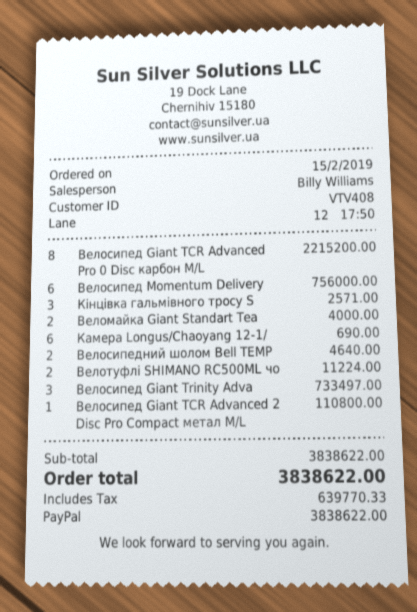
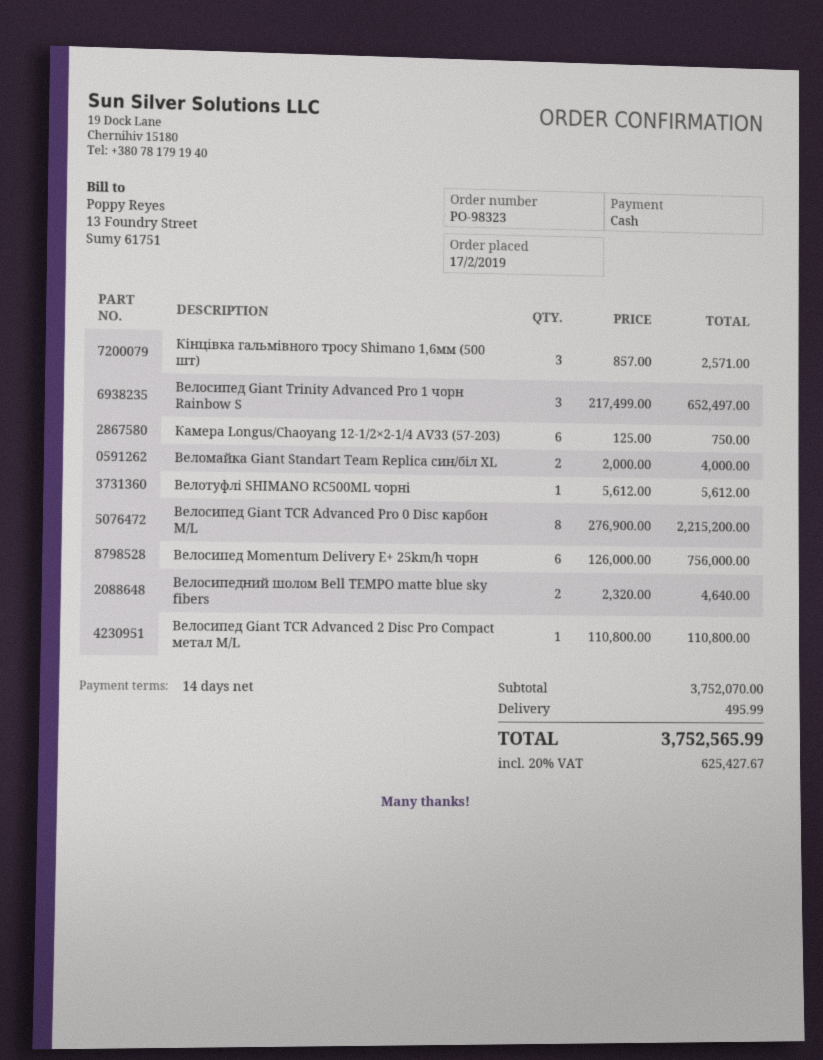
order date: 2019-02-15 -> 2019-02-17
payment method: PayPal -> cash
Камера Longus/Chaoyang 12-1/: 6 for 690.00 -> 6 for 750.00
Велотуфлі SHIMANO RC500ML чо: 2 for 11224.00 -> 1 for 5612.00
Велосипед Giant Trinity Adva: 3 for 733497.00 -> 3 for 652497.00
subtotal: 3838622.00 -> 3752070.00
shipping: none -> 495.99
tax: 639770.33 -> 625427.67
total: 3838622.00 -> 3752565.99

